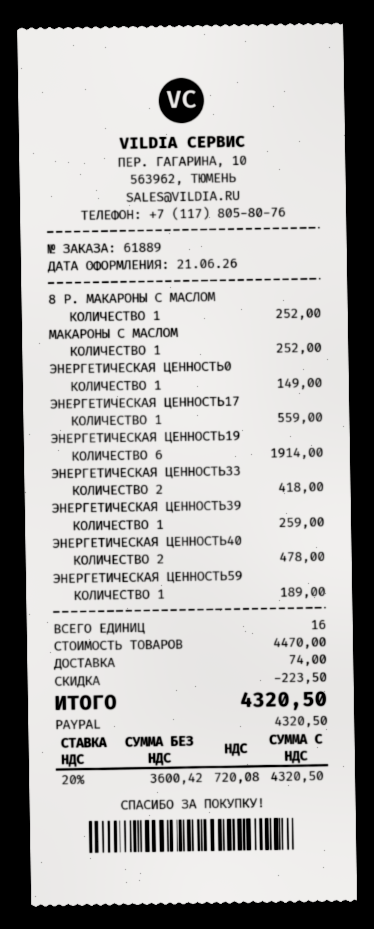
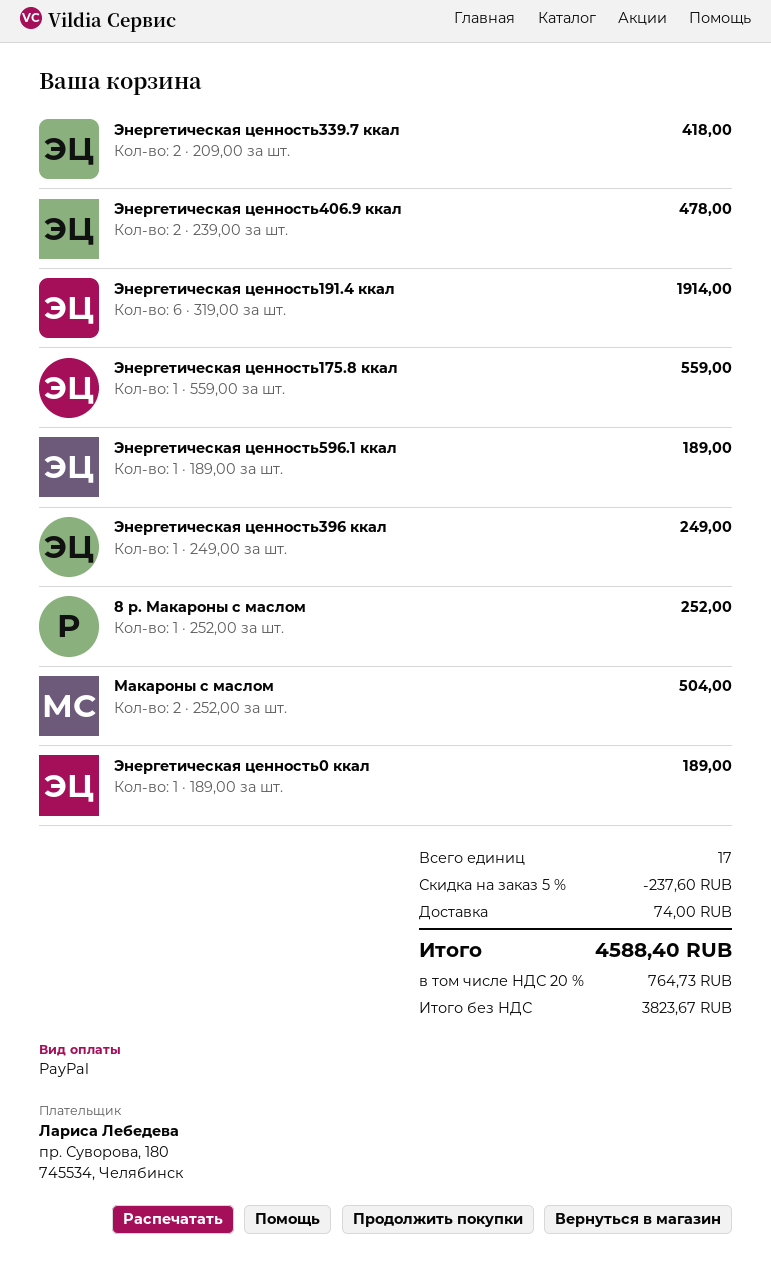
МАКАРОНЫ С МАСЛОМ: 1 for 252.00 -> 2 for 504.00
ЭНЕРГЕТИЧЕСКАЯ ЦЕННОСТЬ0: 1 for 149.00 -> 1 for 189.00
ЭНЕРГЕТИЧЕСКАЯ ЦЕННОСТЬ39: 1 for 259.00 -> 1 for 249.00
total quantity: 16 -> 17
discount: 223.50 -> 237.60
net: 3600.42 -> 3823.67
tax: 20% = 720.08 -> 20% = 764.73
total: 4320.50 -> 4588.40

